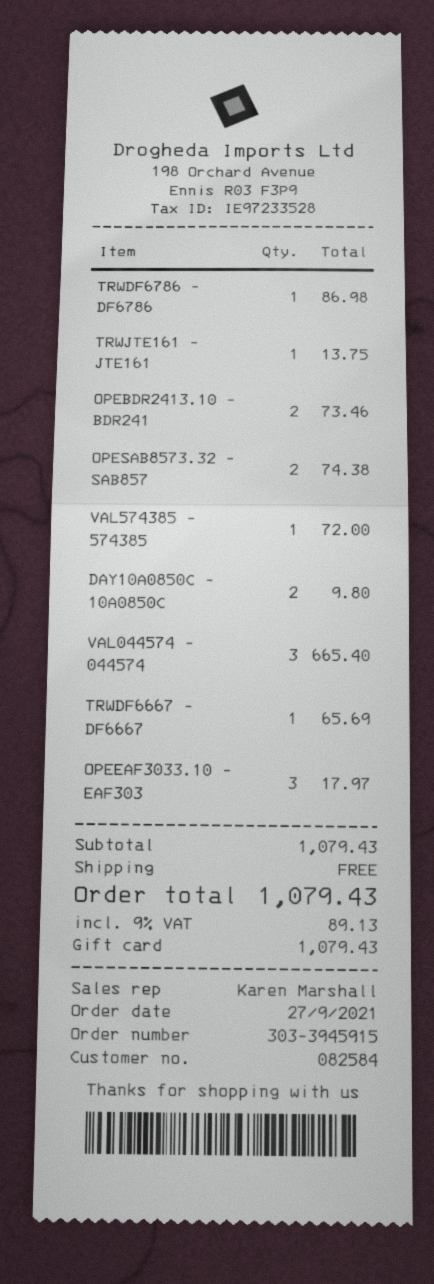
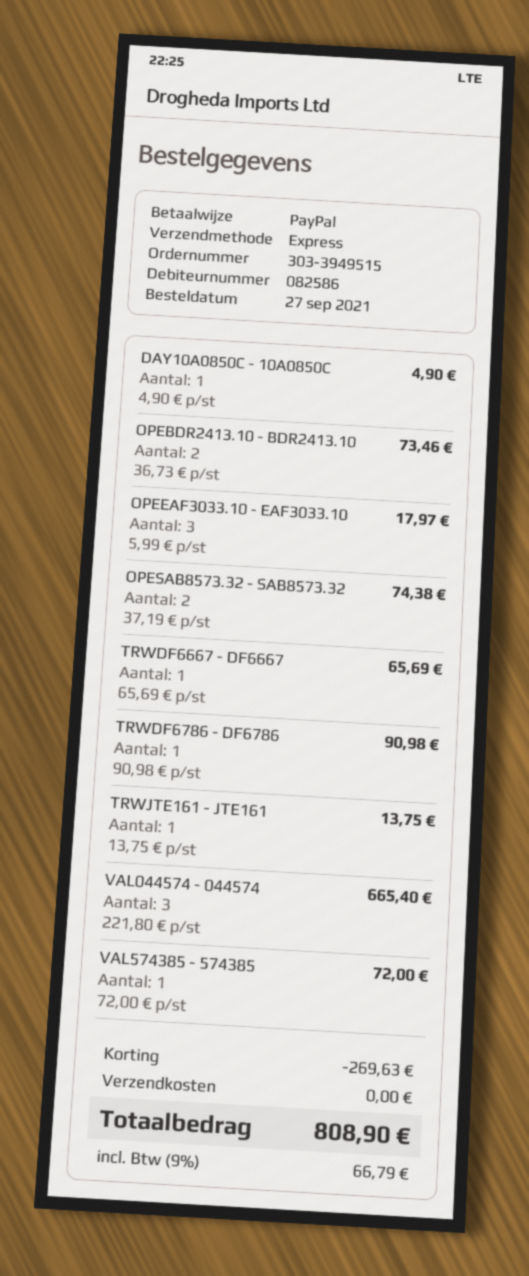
order number: 303-3945915 -> 303-3949515
customer number: 082584 -> 082586
payment method: gift card -> PayPal
TRWDF6786 - DF6786: 1 for 86.98 -> 1 for 90.98
DAY10A0850C - 10A0850C: 2 for 9.80 -> 1 for 4.90
discount: none -> 269.63
tax: 9% = 89.13 -> 9% = 66.79
total: 1079.43 -> 808.90

